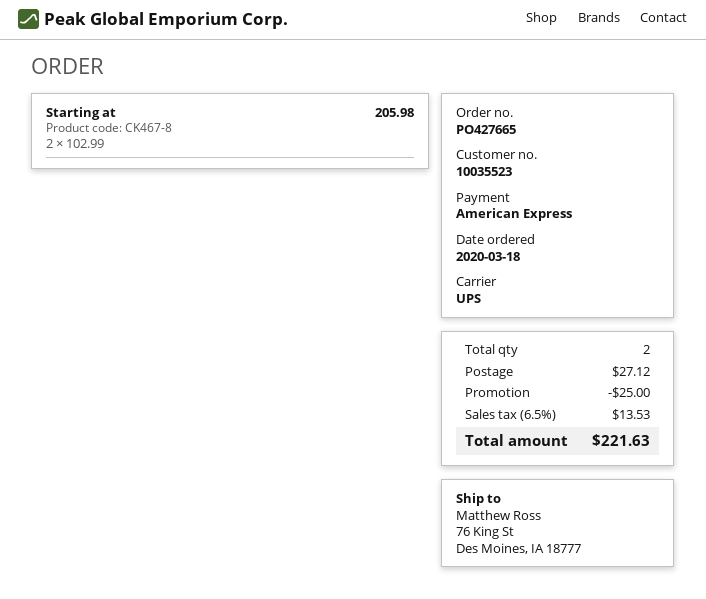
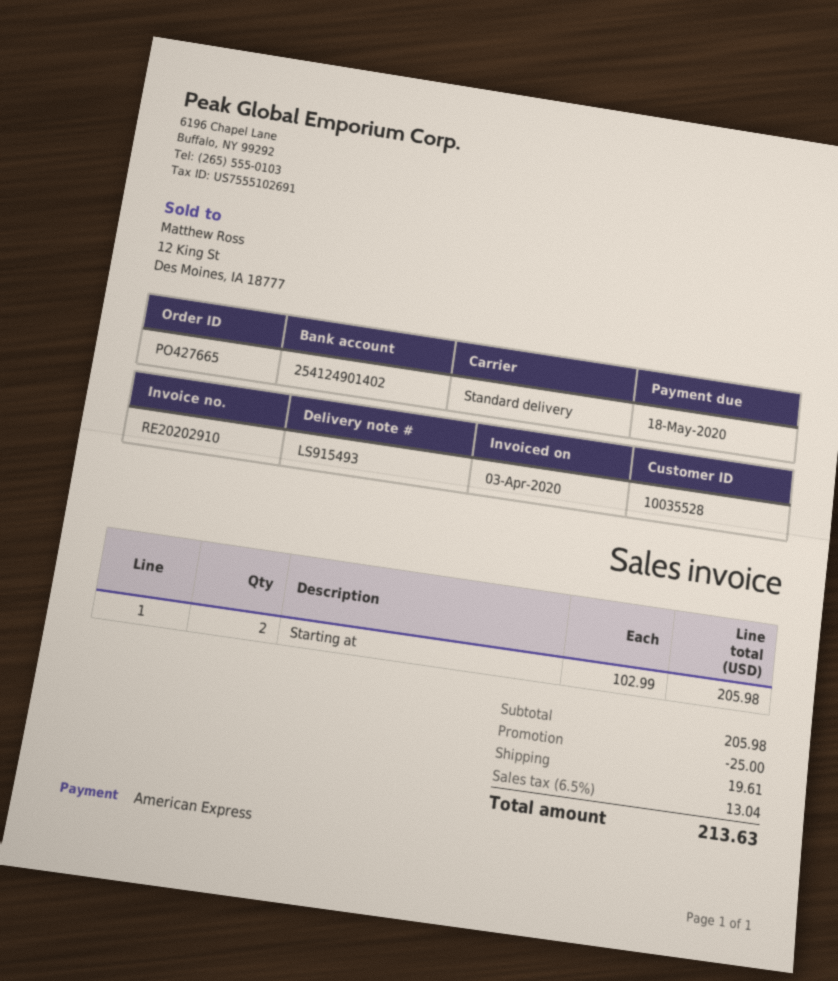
customer number: 10035523 -> 10035528
shipping method: UPS -> standard
shipping: 27.12 -> 19.61
tax: 6.5% = 13.53 -> 6.5% = 13.04
total: 221.63 -> 213.63

